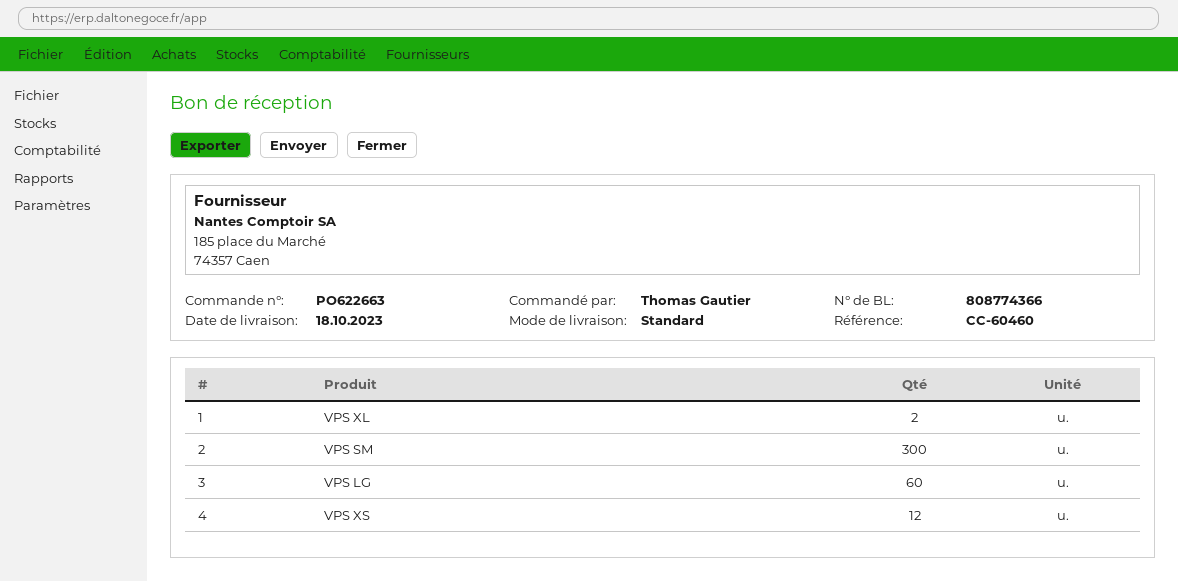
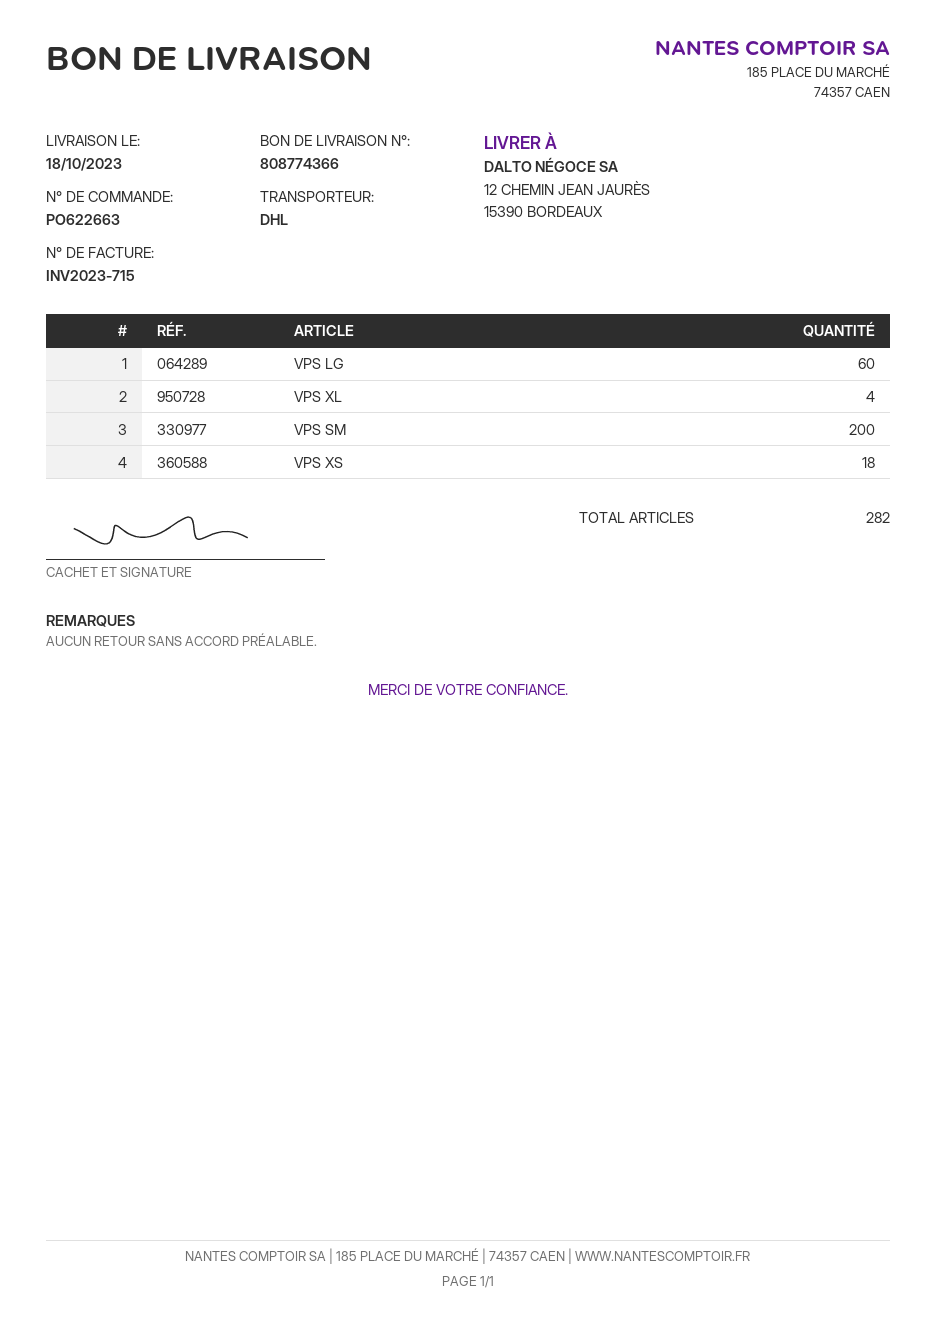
shipping method: standard -> DHL
VPS XL: 2 -> 4
VPS SM: 300 -> 200
VPS XS: 12 -> 18

